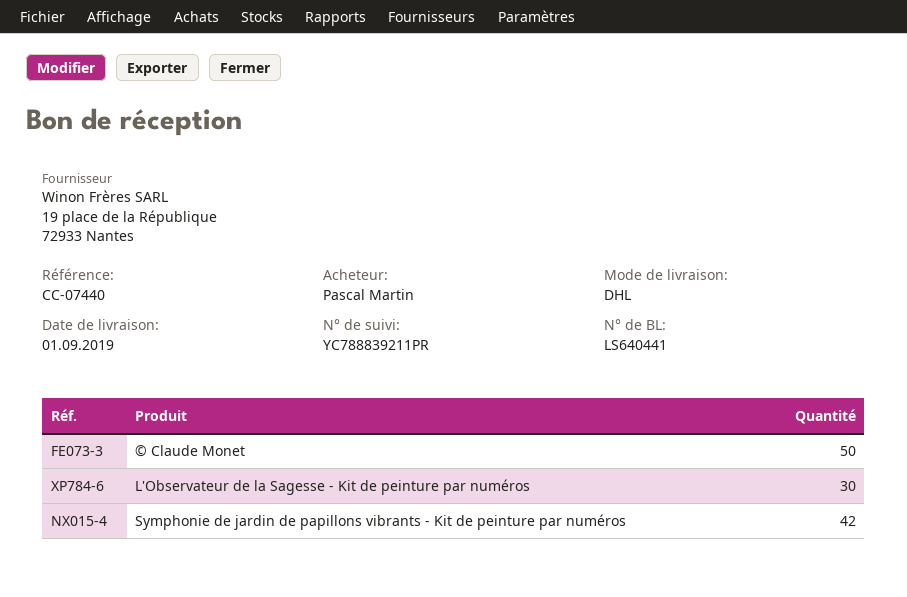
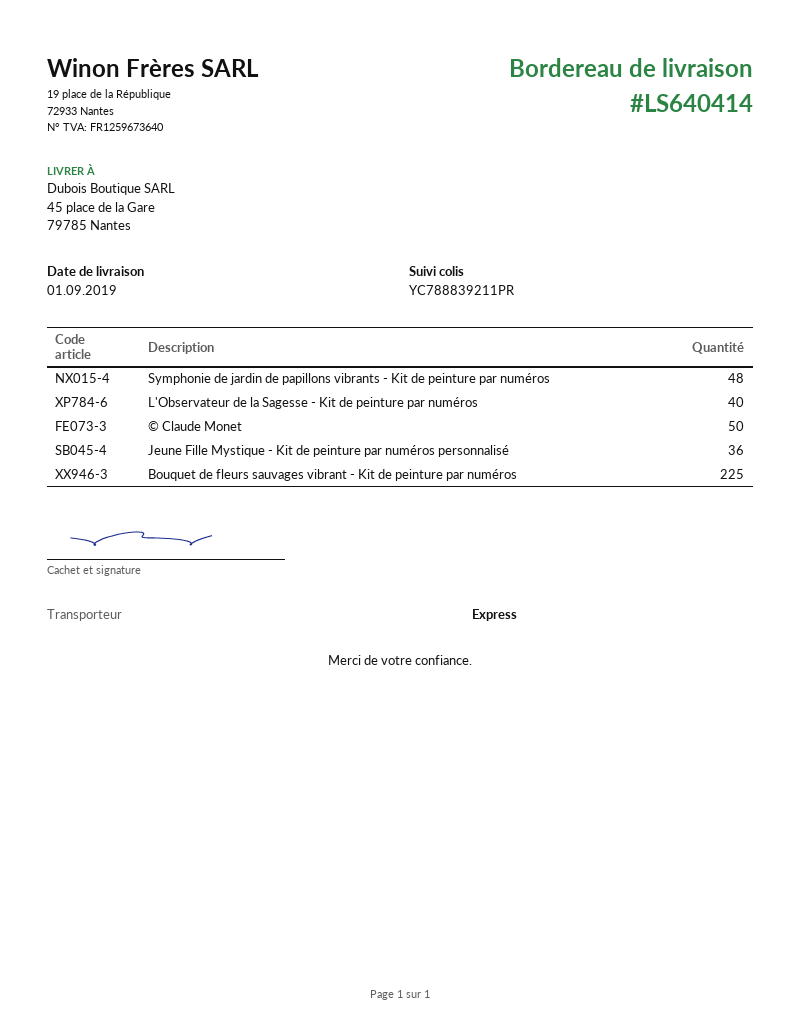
delivery note number: LS640441 -> LS640414
shipping method: DHL -> express
L'Observateur de la Sagesse - Kit de peinture par numéros: 30 -> 40
Symphonie de jardin de papillons vibrants - Kit de peinture par numéros: 42 -> 48
Jeune Fille Mystique - Kit de peinture par numéros personnalisé: none -> 36
Bouquet de fleurs sauvages vibrant - Kit de peinture par numéros: none -> 225

